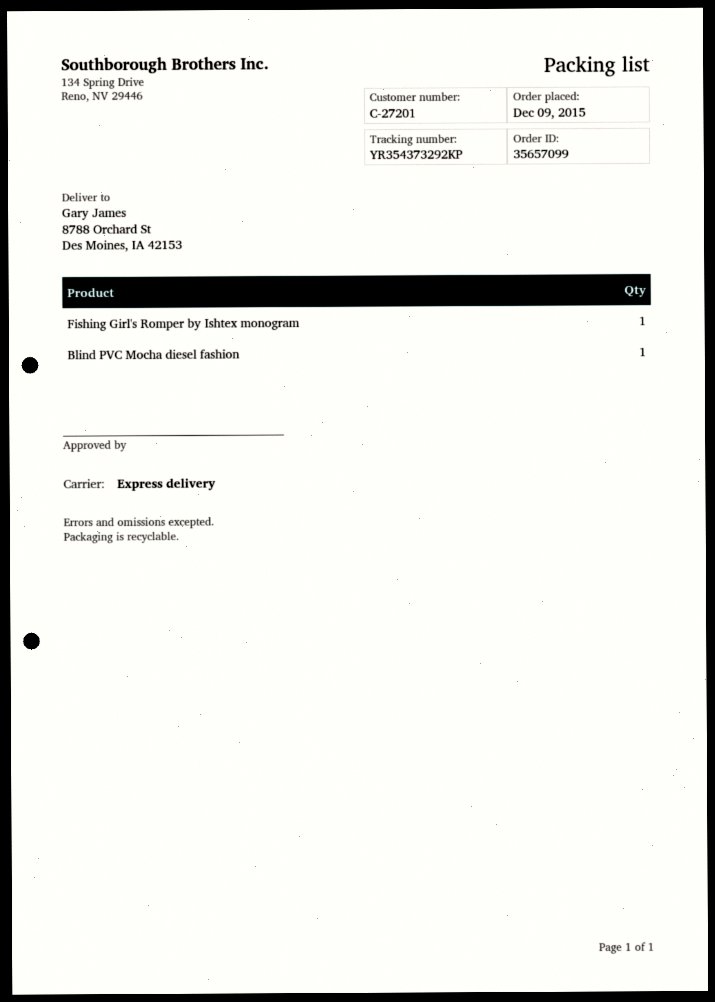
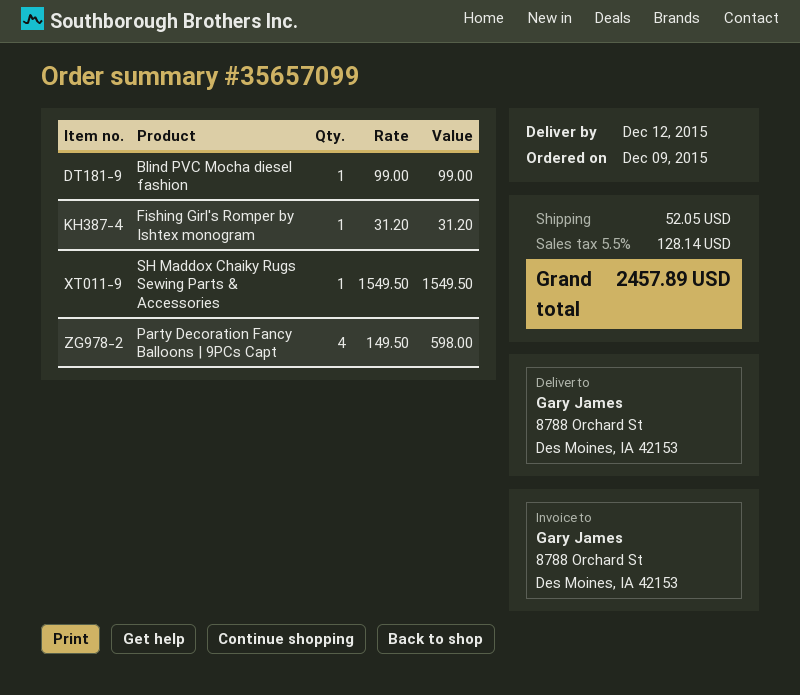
SH Maddox Chaiky Rugs Sewing Parts & Accessories: none -> 1
Party Decoration Fancy Balloons | 9PCs Capt: none -> 4

